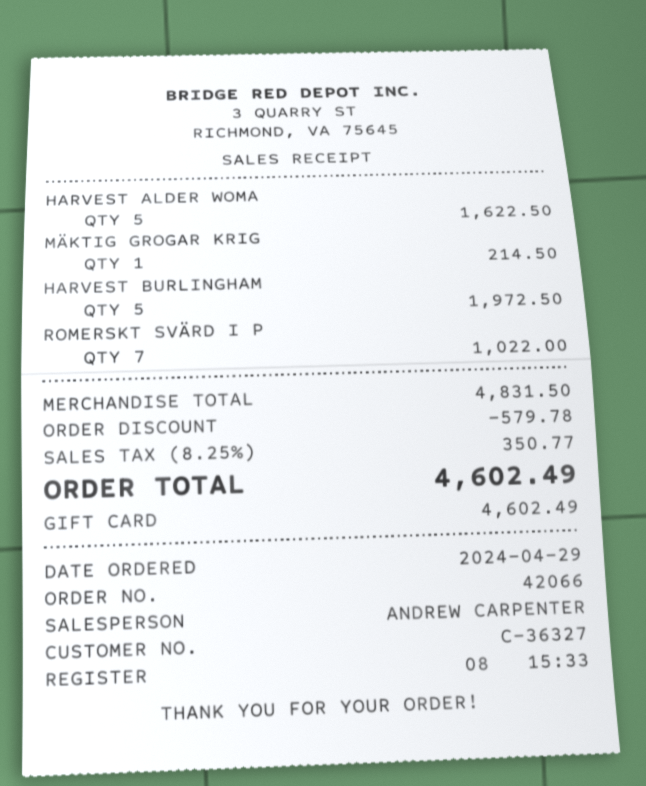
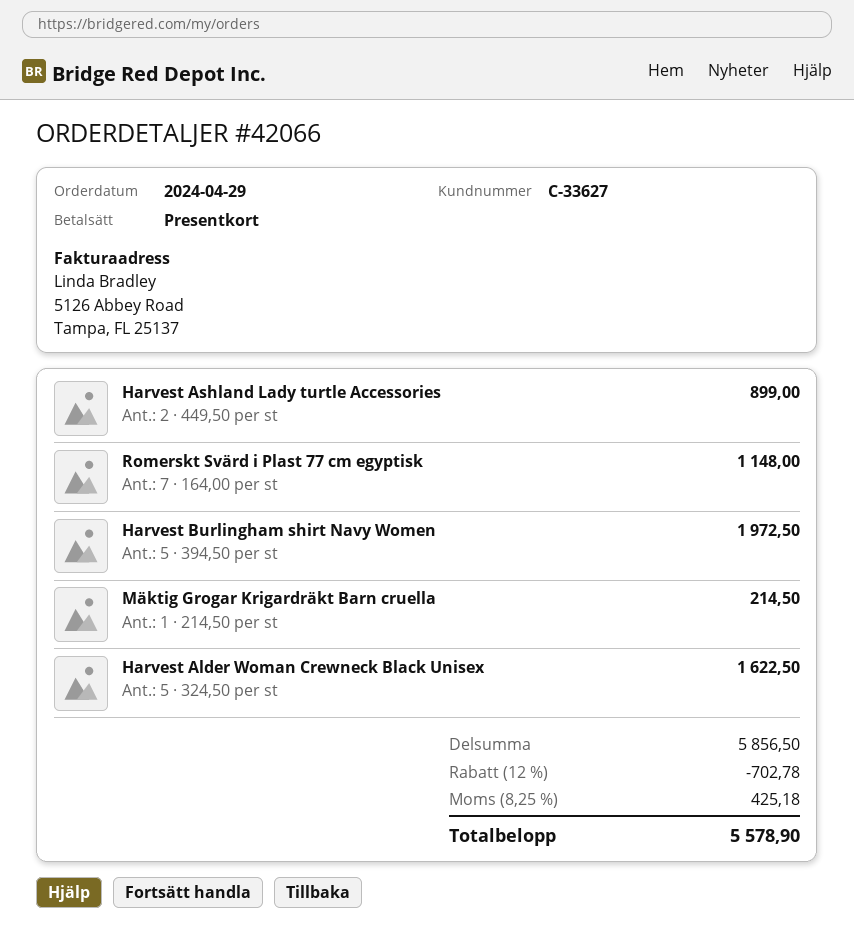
customer number: C-36327 -> C-33627
ROMERSKT SVÄRD I P: 7 for 1022.00 -> 7 for 1148.00
Harvest Ashland Lady turtle Accessories: none -> 2 for 899.00
subtotal: 4831.50 -> 5856.50
discount: 579.78 -> 702.78
tax: 8.25% = 350.77 -> 8.25% = 425.18
total: 4602.49 -> 5578.90

